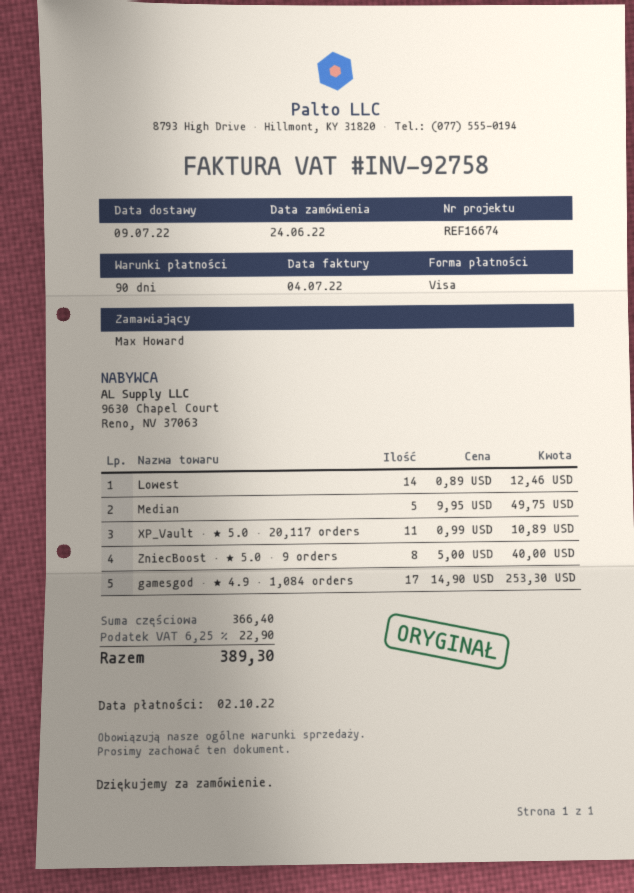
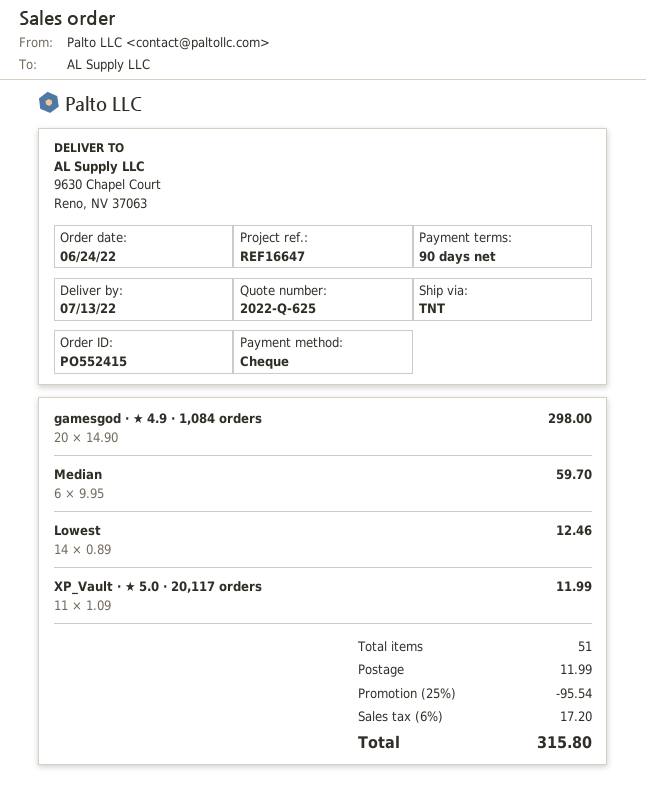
delivery date: 2022-07-09 -> 2022-07-13
reference: REF16674 -> REF16647
payment method: Visa -> cheque
Median: 5 x 9.95 = 49.75 -> 6 x 9.95 = 59.70
XP_Vault · ★ 5.0 · 20,117 orders: 11 x 0.99 = 10.89 -> 11 x 1.09 = 11.99
ZniecBoost · ★ 5.0 · 9 orders: 8 x 5.00 = 40.00 -> none
gamesgod · ★ 4.9 · 1,084 orders: 17 x 14.90 = 253.30 -> 20 x 14.90 = 298.00
discount: none -> 25% = 95.54
shipping: none -> 11.99
tax: 6.25% = 22.90 -> 6% = 17.20
total: 389.30 -> 315.80

